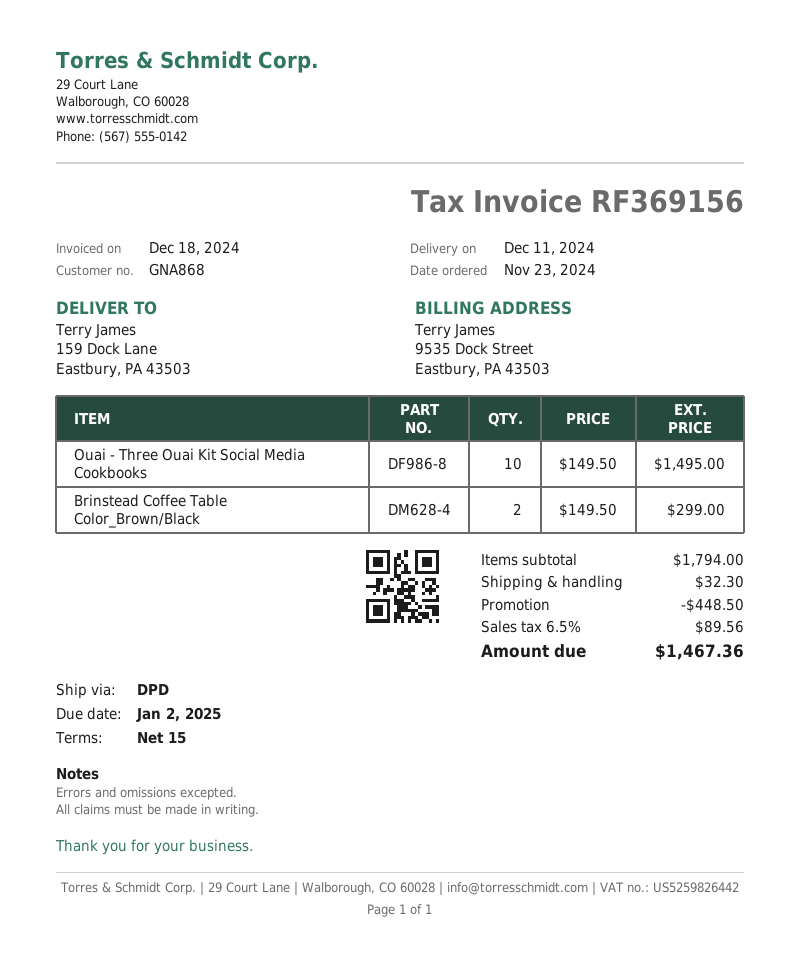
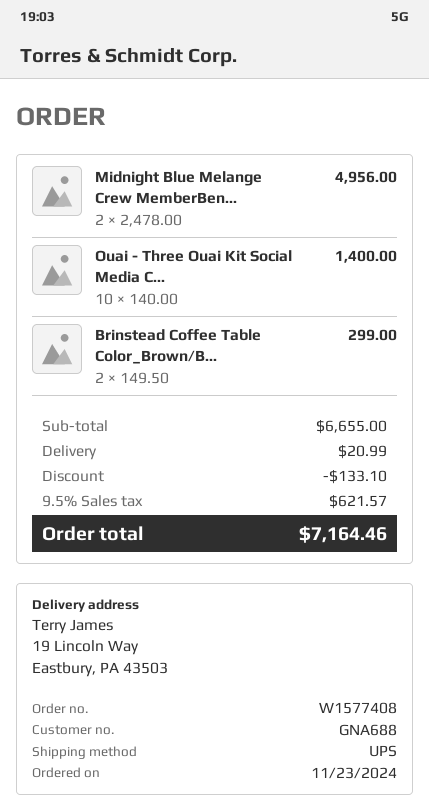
customer number: GNA868 -> GNA688
shipping method: DPD -> UPS
ship to: 159 Dock Lane, Eastbury, PA 43503 -> 19 Lincoln Way, Eastbury, PA 43503
Ouai - Three Ouai Kit Social Media Cookbooks: 10 x 149.50 = 1495.00 -> 10 x 140.00 = 1400.00
Midnight Blue Melange Crew MemberBen...: none -> 2 x 2478.00 = 4956.00
subtotal: 1794.00 -> 6655.00
discount: 448.50 -> 133.10
shipping: 32.30 -> 20.99
tax: 6.5% = 89.56 -> 9.5% = 621.57
total: 1467.36 -> 7164.46

